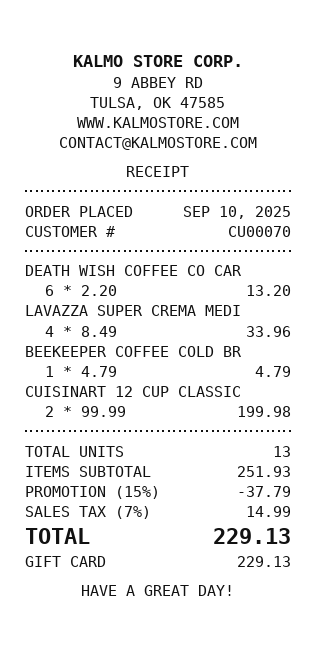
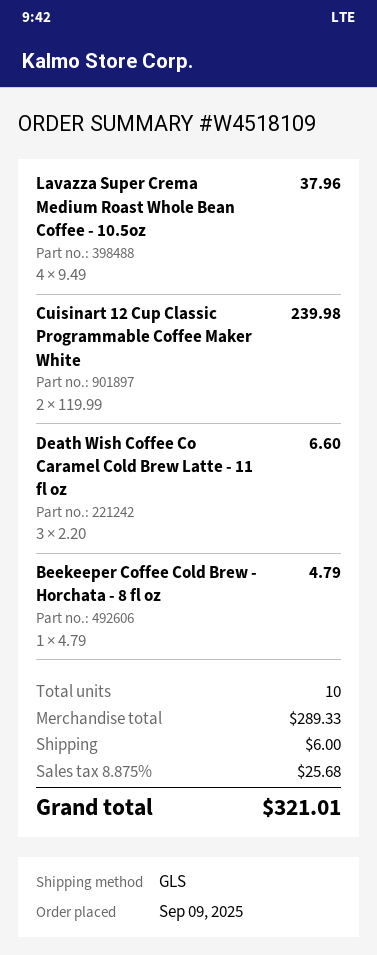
order date: 2025-09-10 -> 2025-09-09
DEATH WISH COFFEE CO CAR: 6 x 2.20 = 13.20 -> 3 x 2.20 = 6.60
LAVAZZA SUPER CREMA MEDI: 4 x 8.49 = 33.96 -> 4 x 9.49 = 37.96
CUISINART 12 CUP CLASSIC: 2 x 99.99 = 199.98 -> 2 x 119.99 = 239.98
total quantity: 13 -> 10
subtotal: 251.93 -> 289.33
discount: 15% = 37.79 -> none
shipping: none -> 6.00
tax: 7% = 14.99 -> 8.875% = 25.68
total: 229.13 -> 321.01

